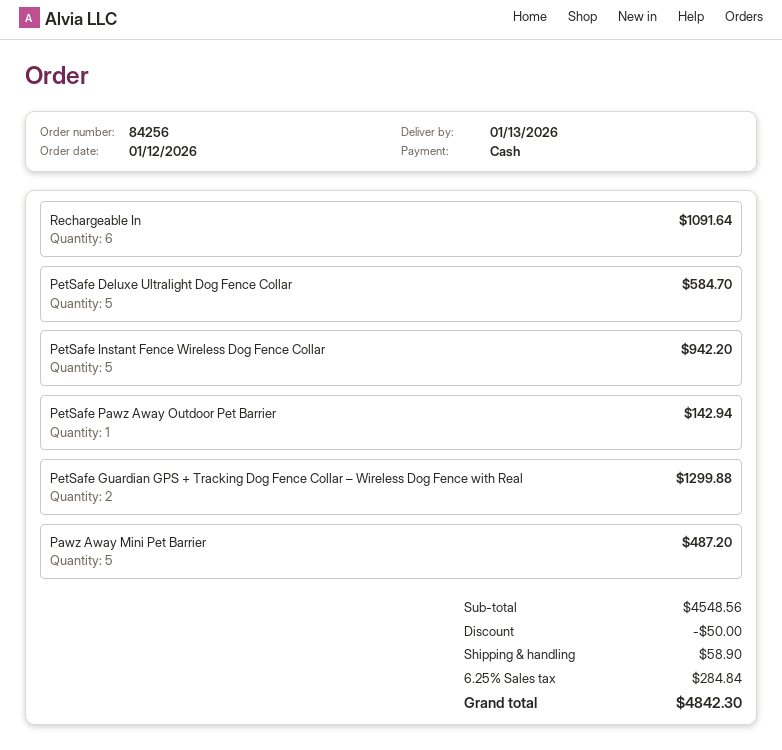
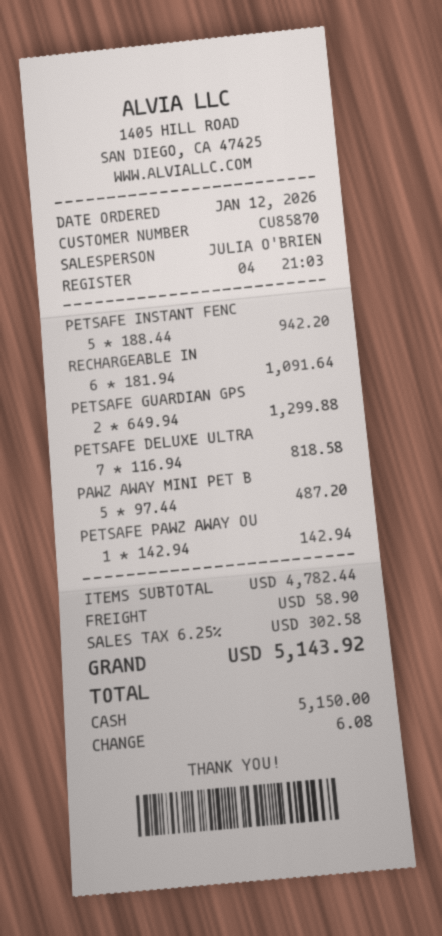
PetSafe Deluxe Ultralight Dog Fence Collar: 5 for 584.70 -> 7 for 818.58
subtotal: 4548.56 -> 4782.44
discount: 50.00 -> none
tax: 6.25% = 284.84 -> 6.25% = 302.58
total: 4842.30 -> 5143.92

